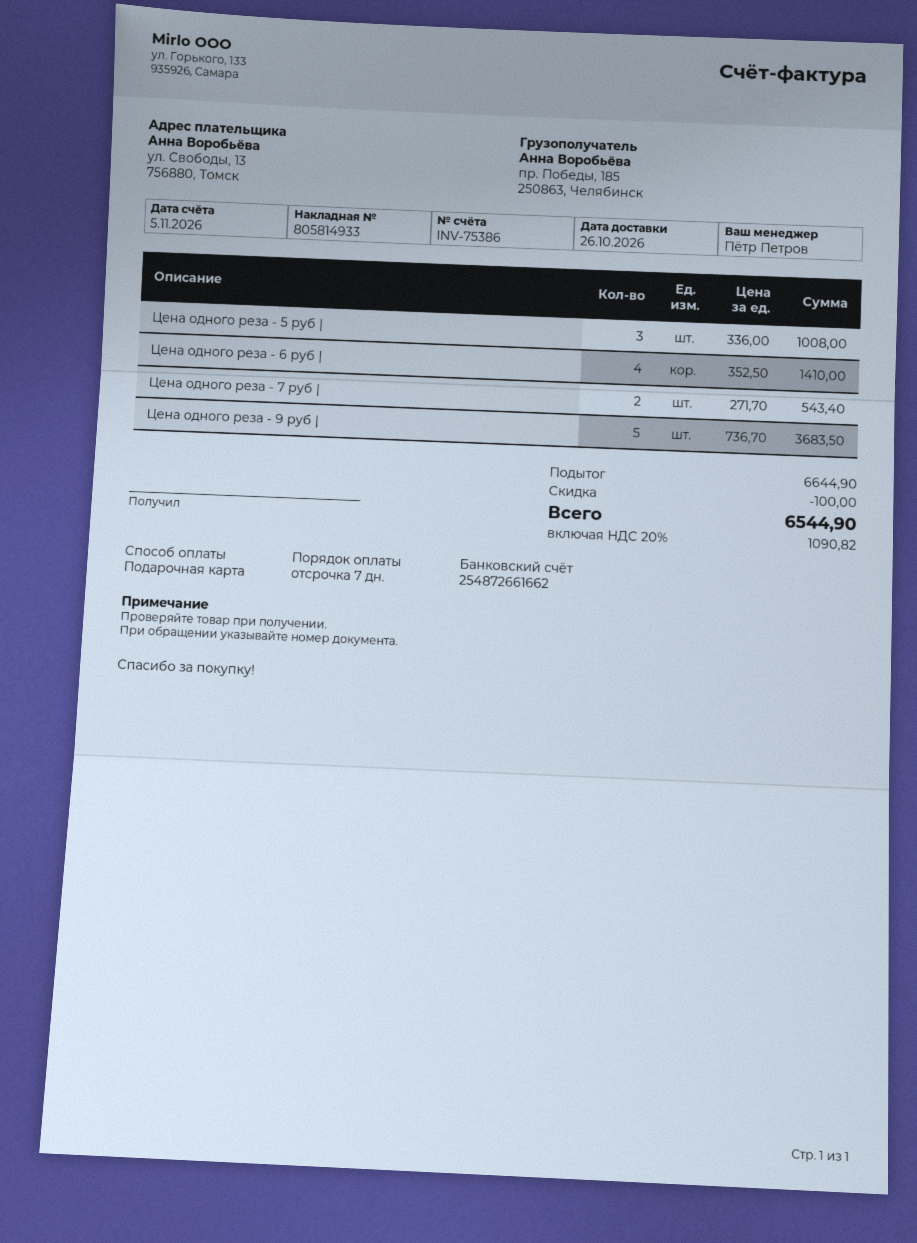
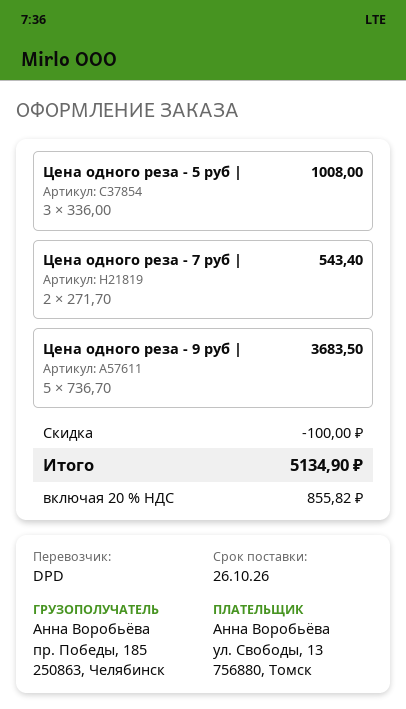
Цена одного реза - 6 руб |: 4 x 352.50 = 1410.00 -> none
tax: 20% = 1090.82 -> 20% = 855.82
total: 6544.90 -> 5134.90

